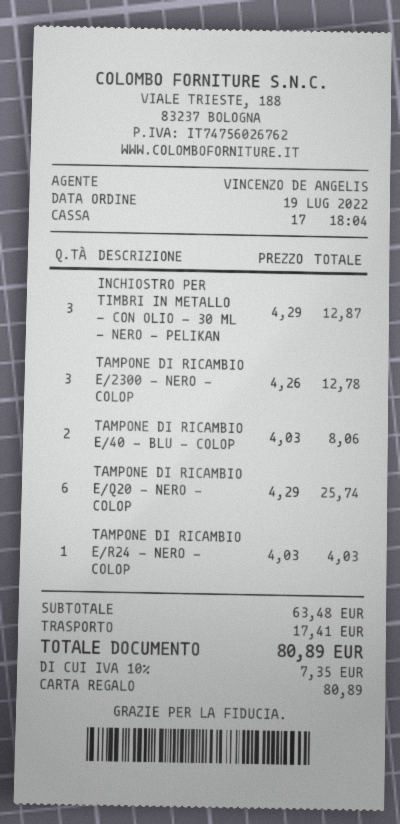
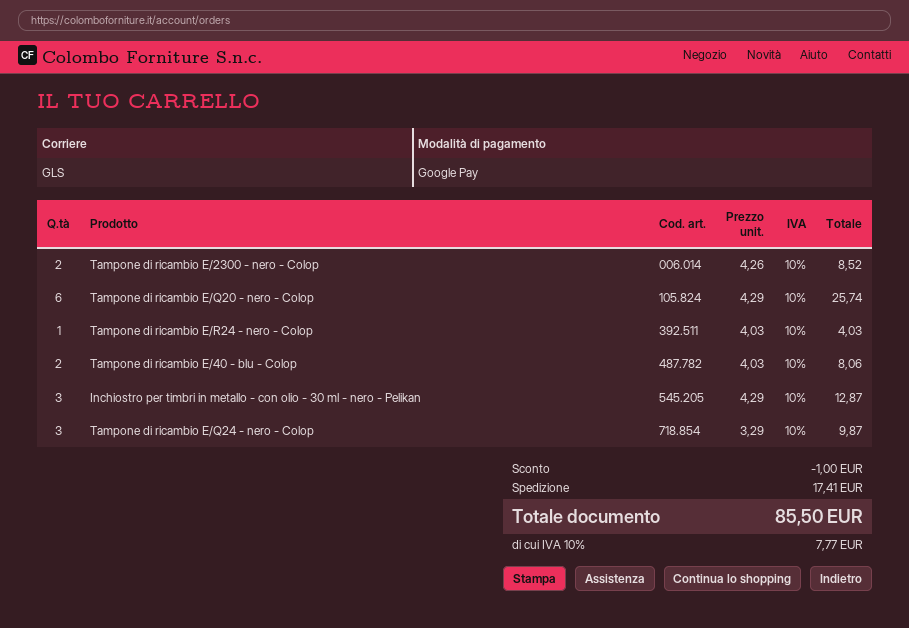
payment method: gift card -> Google Pay
TAMPONE DI RICAMBIO E/2300 - NERO - COLOP: 3 x 4.26 = 12.78 -> 2 x 4.26 = 8.52
Tampone di ricambio E/Q24 - nero - Colop: none -> 3 x 3.29 = 9.87
discount: none -> 1.00
tax: 10% = 7.35 -> 10% = 7.77
total: 80.89 -> 85.50

